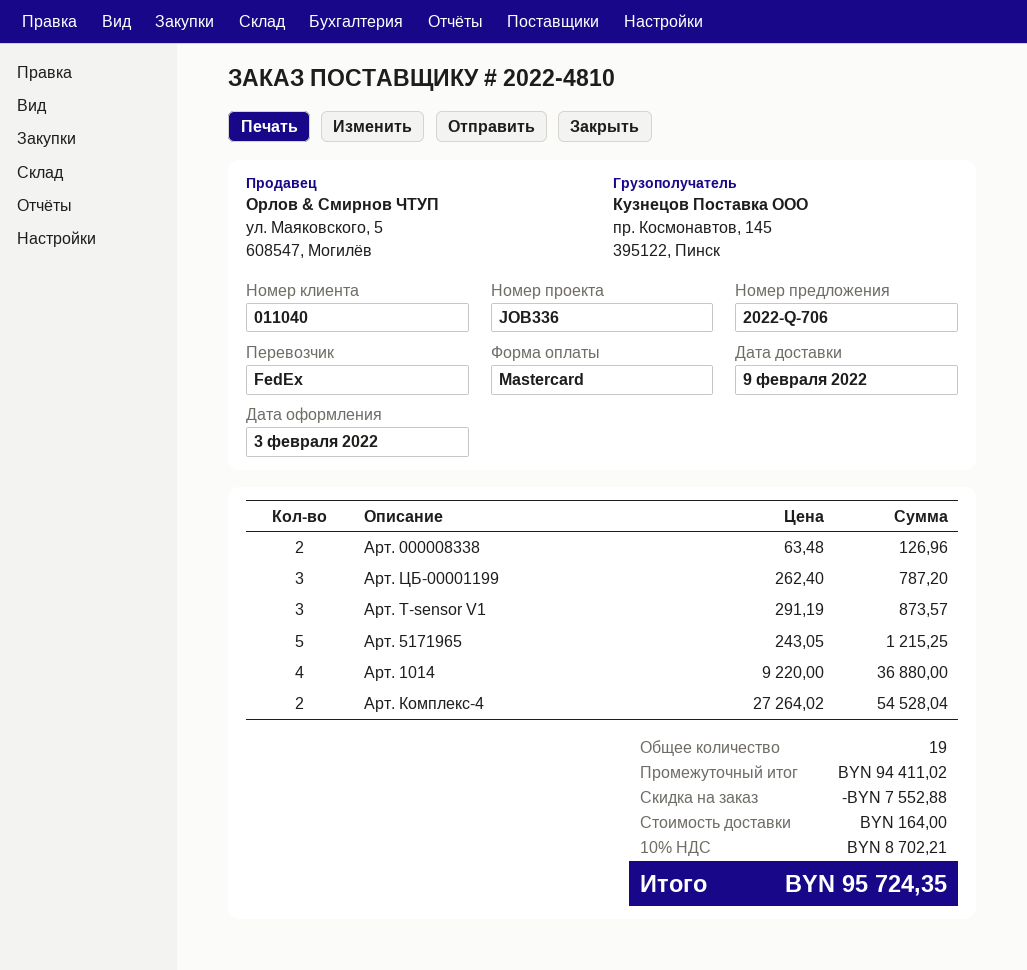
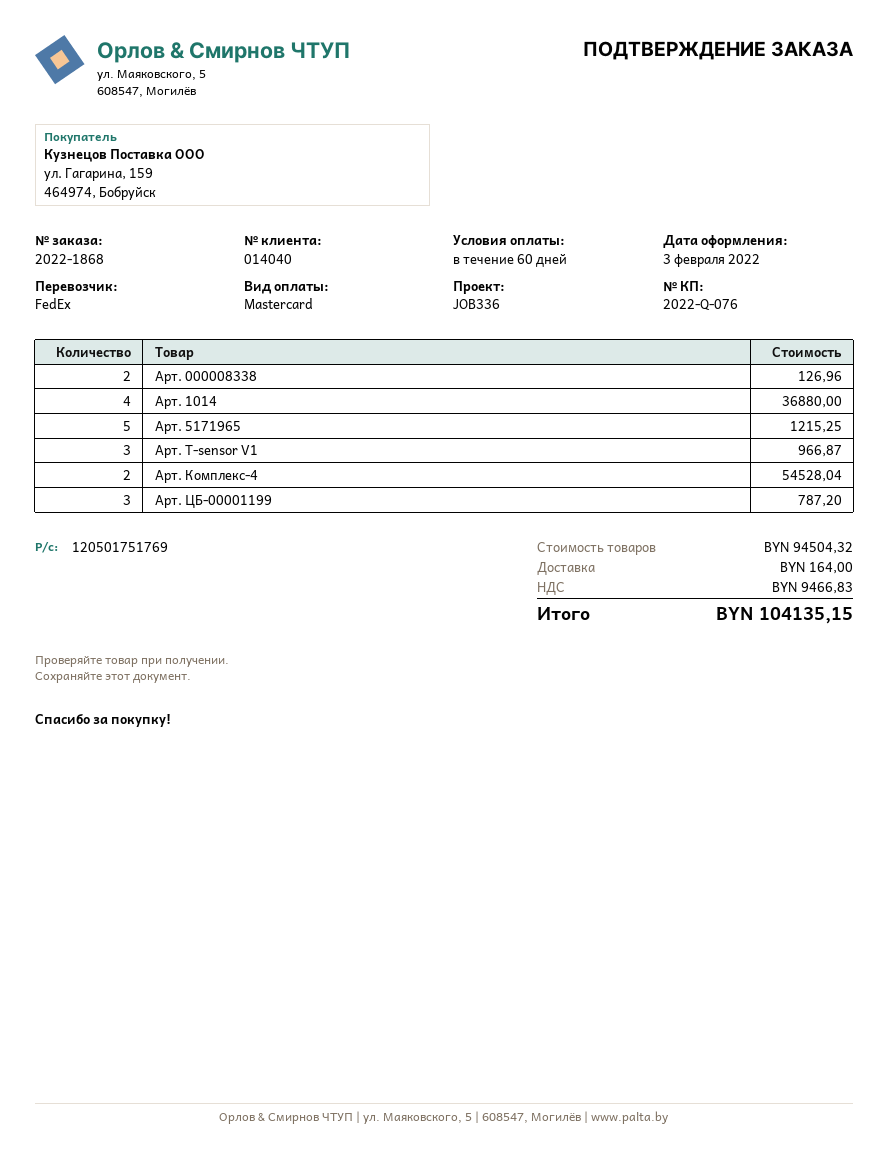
quote number: 2022-Q-706 -> 2022-Q-076
order number: 2022-4810 -> 2022-1868
customer number: 011040 -> 014040
Арт. T-sensor V1: 3 for 873.57 -> 3 for 966.87
subtotal: 94411.02 -> 94504.32
discount: 7552.88 -> none
tax: 8702.21 -> 9466.83
total: 95724.35 -> 104135.15

